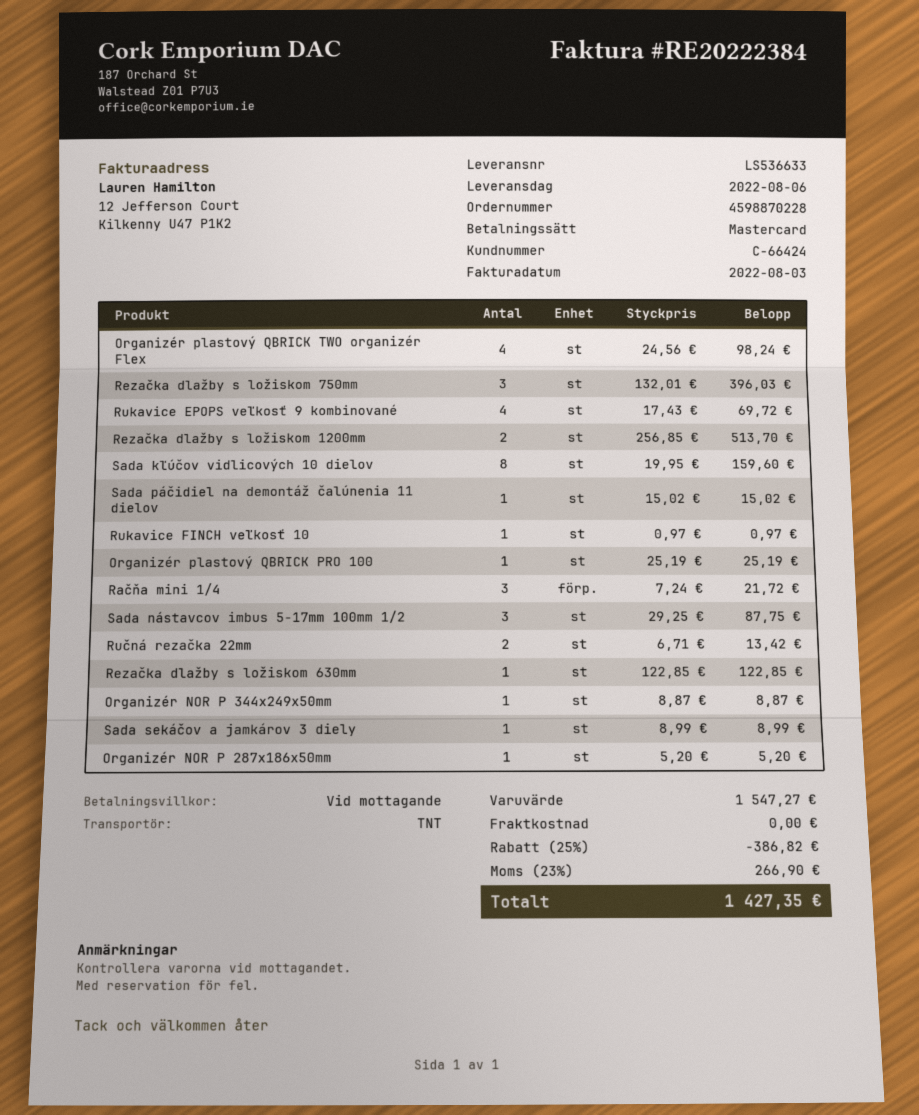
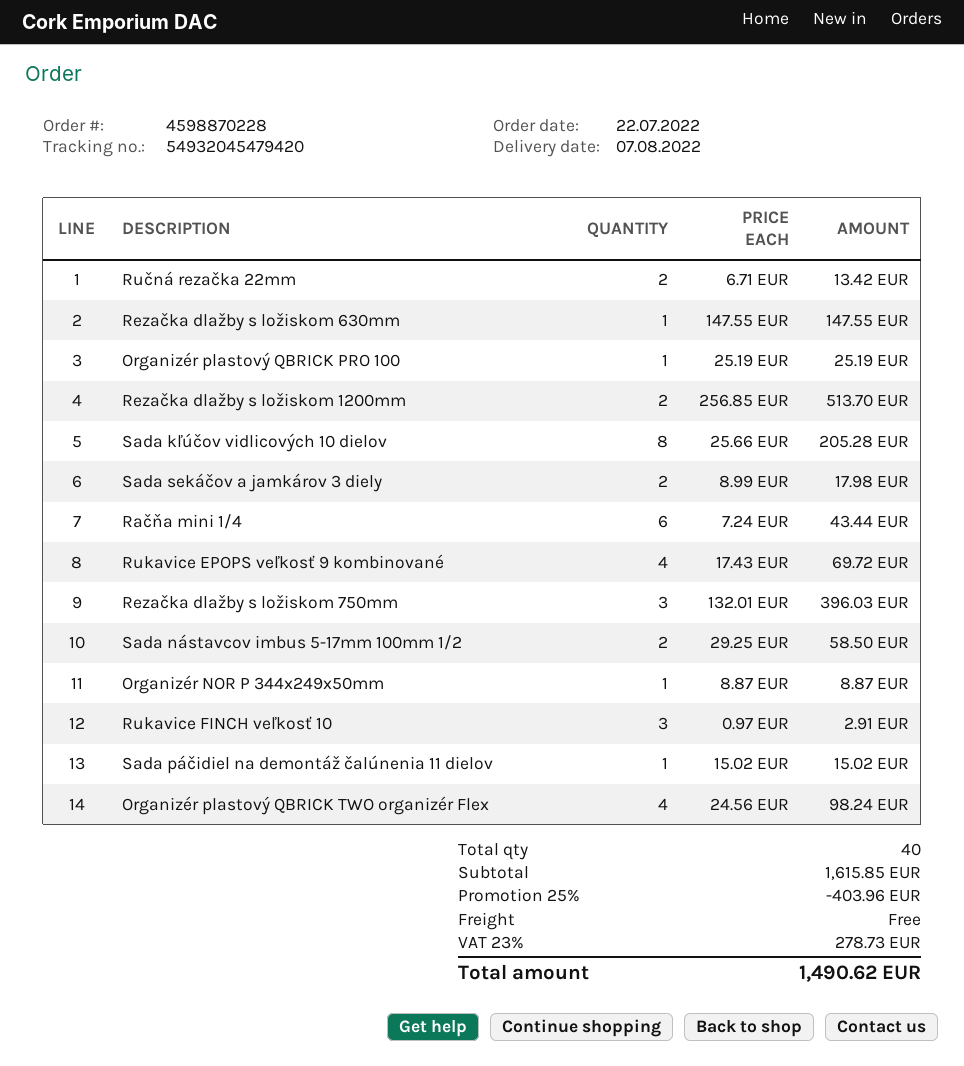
delivery date: 2022-08-06 -> 2022-08-07
Sada kľúčov vidlicových 10 dielov: 8 x 19.95 = 159.60 -> 8 x 25.66 = 205.28
Rukavice FINCH veľkosť 10: 1 x 0.97 = 0.97 -> 3 x 0.97 = 2.91
Račňa mini 1/4: 3 x 7.24 = 21.72 -> 6 x 7.24 = 43.44
Sada nástavcov imbus 5-17mm 100mm 1/2: 3 x 29.25 = 87.75 -> 2 x 29.25 = 58.50
Rezačka dlažby s ložiskom 630mm: 1 x 122.85 = 122.85 -> 1 x 147.55 = 147.55
Sada sekáčov a jamkárov 3 diely: 1 x 8.99 = 8.99 -> 2 x 8.99 = 17.98
Organizér NOR P 287x186x50mm: 1 x 5.20 = 5.20 -> none
subtotal: 1547.27 -> 1615.85
discount: 25% = 386.82 -> 25% = 403.96
tax: 23% = 266.90 -> 23% = 278.73
total: 1427.35 -> 1490.62

